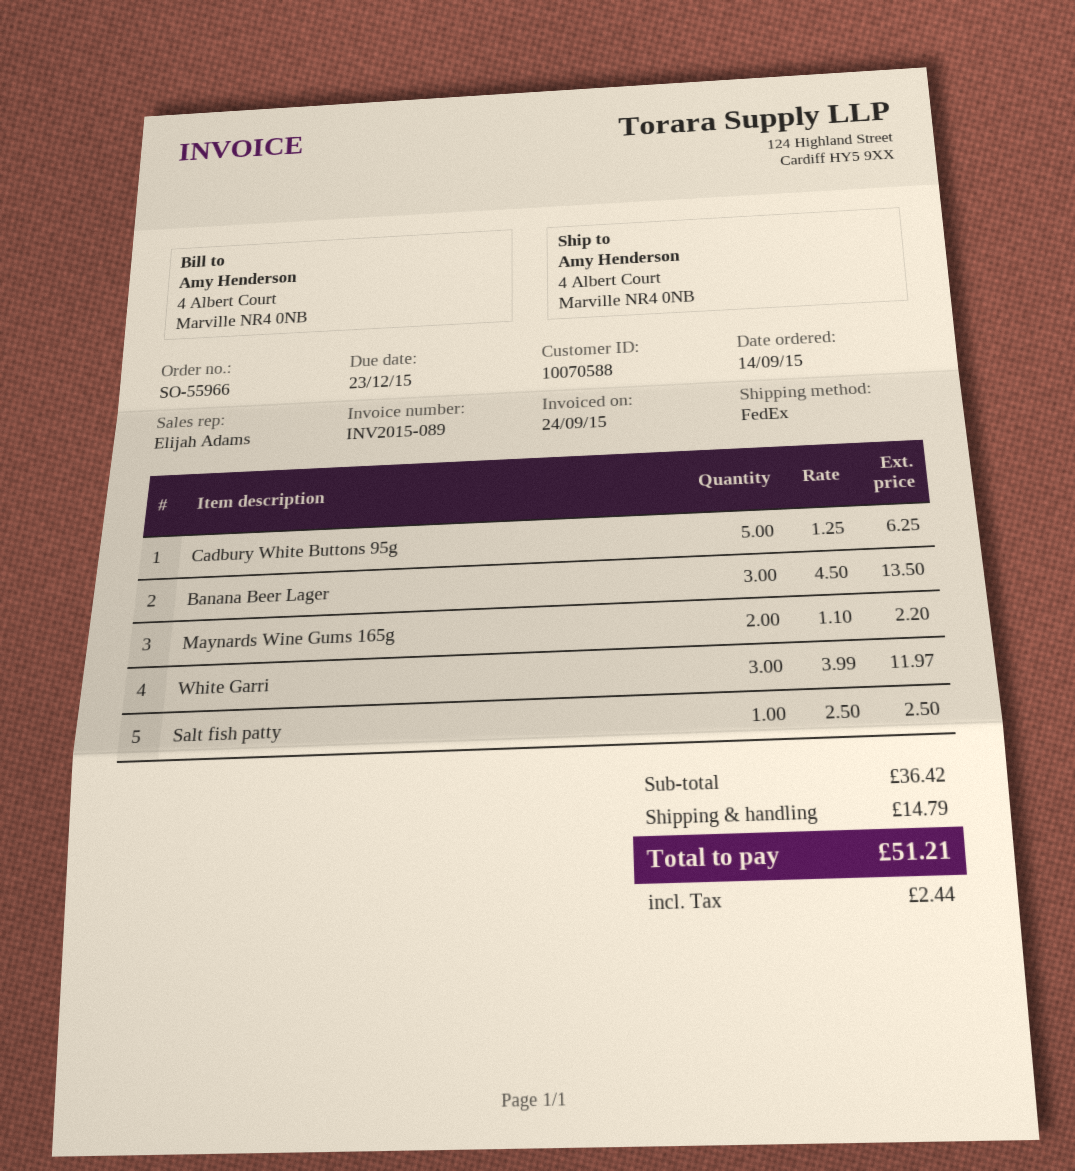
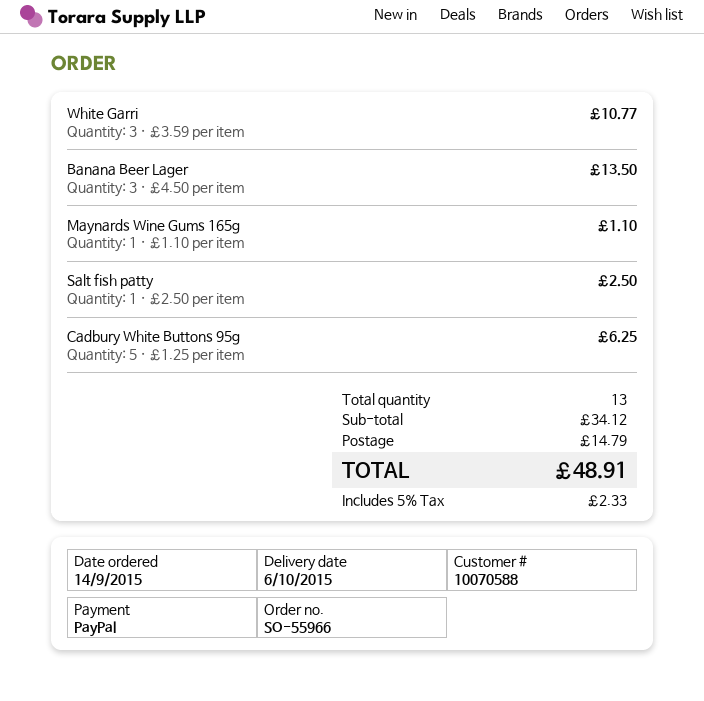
Maynards Wine Gums 165g: 2 x 1.10 = 2.20 -> 1 x 1.10 = 1.10
White Garri: 3 x 3.99 = 11.97 -> 3 x 3.59 = 10.77
subtotal: 36.42 -> 34.12
tax: 2.44 -> 2.33
total: 51.21 -> 48.91

